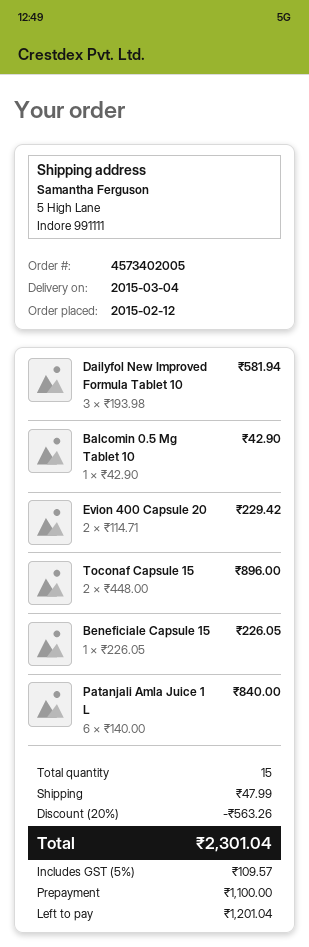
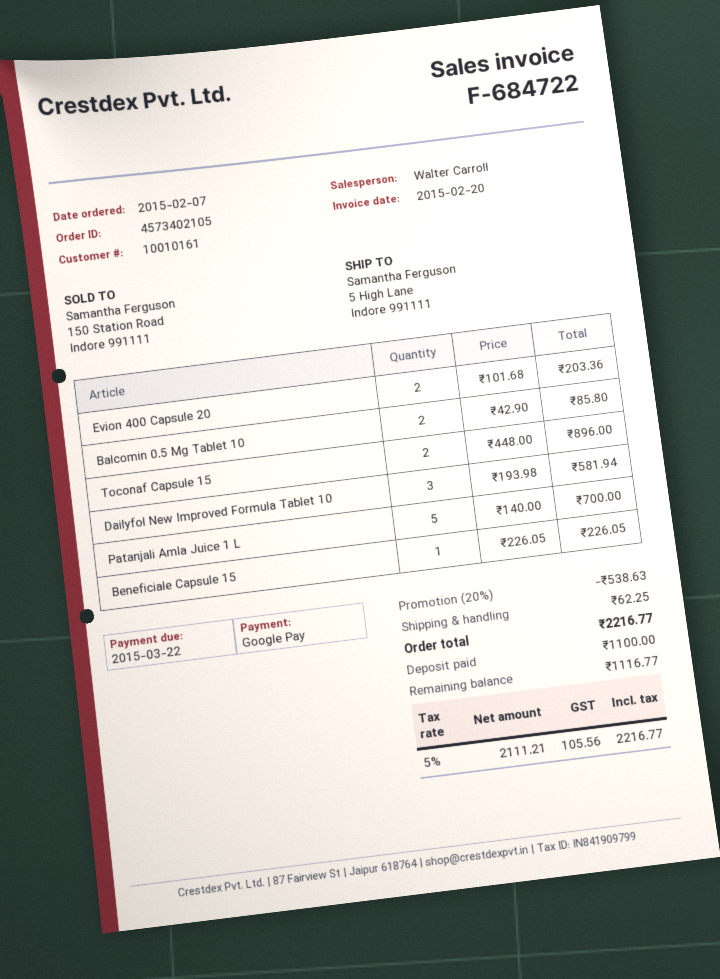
order number: 4573402005 -> 4573402105
order date: 2015-02-12 -> 2015-02-07
Balcomin 0.5 Mg Tablet 10: 1 x 42.90 = 42.90 -> 2 x 42.90 = 85.80
Evion 400 Capsule 20: 2 x 114.71 = 229.42 -> 2 x 101.68 = 203.36
Patanjali Amla Juice 1 L: 6 x 140.00 = 840.00 -> 5 x 140.00 = 700.00
discount: 20% = 563.26 -> 20% = 538.63
shipping: 47.99 -> 62.25
tax: 5% = 109.57 -> 5% = 105.56
total: 2301.04 -> 2216.77
balance: 1201.04 -> 1116.77

